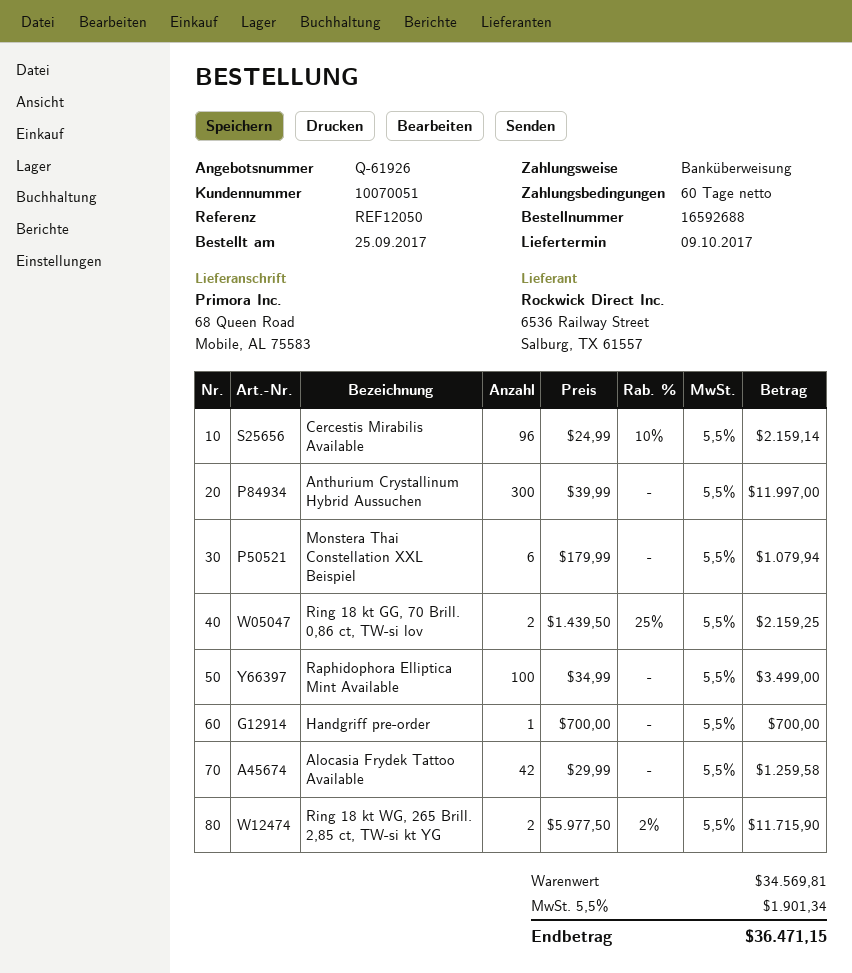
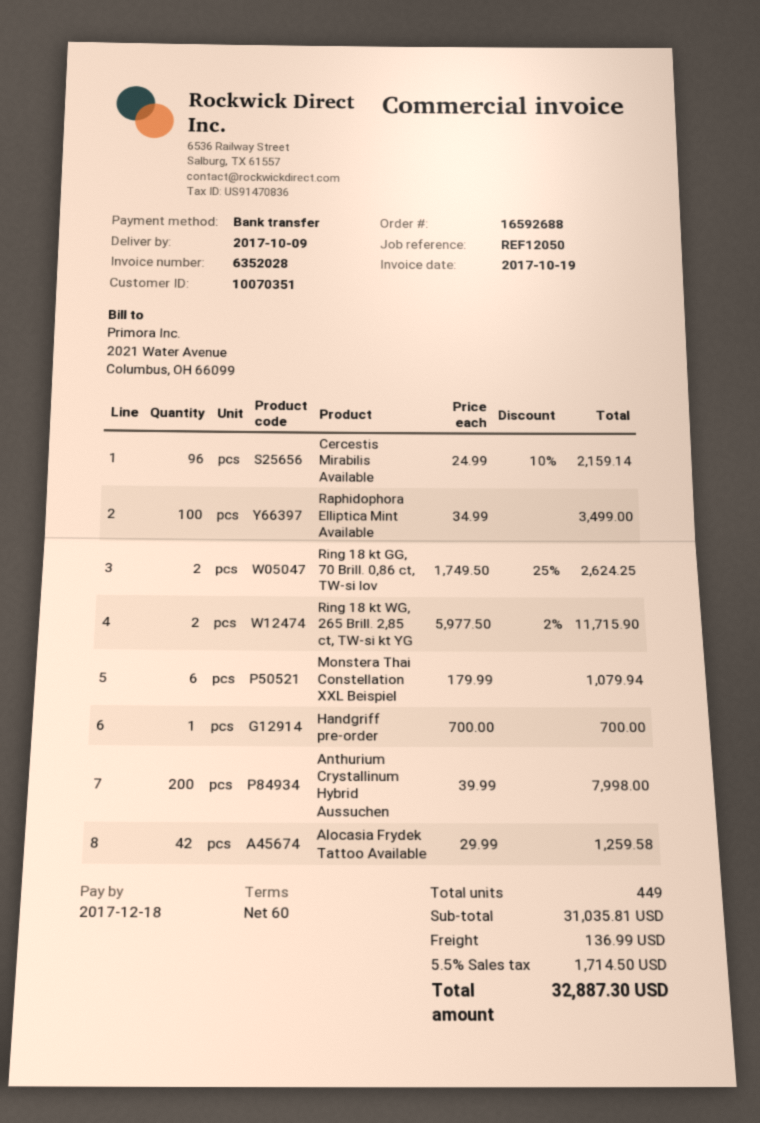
customer number: 10070051 -> 10070351
Anthurium Crystallinum Hybrid Aussuchen: 300 x 39.99 = 11997.00 -> 200 x 39.99 = 7998.00
Ring 18 kt GG, 70 Brill. 0,86 ct, TW-si lov: 2 x 1439.50 - 25% = 2159.25 -> 2 x 1749.50 - 25% = 2624.25
subtotal: 34569.81 -> 31035.81
shipping: none -> 136.99
tax: 5.5% = 1901.34 -> 5.5% = 1714.50
total: 36471.15 -> 32887.30

